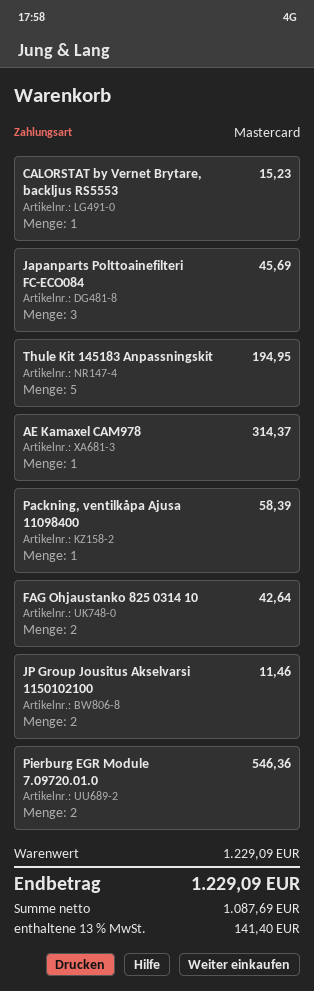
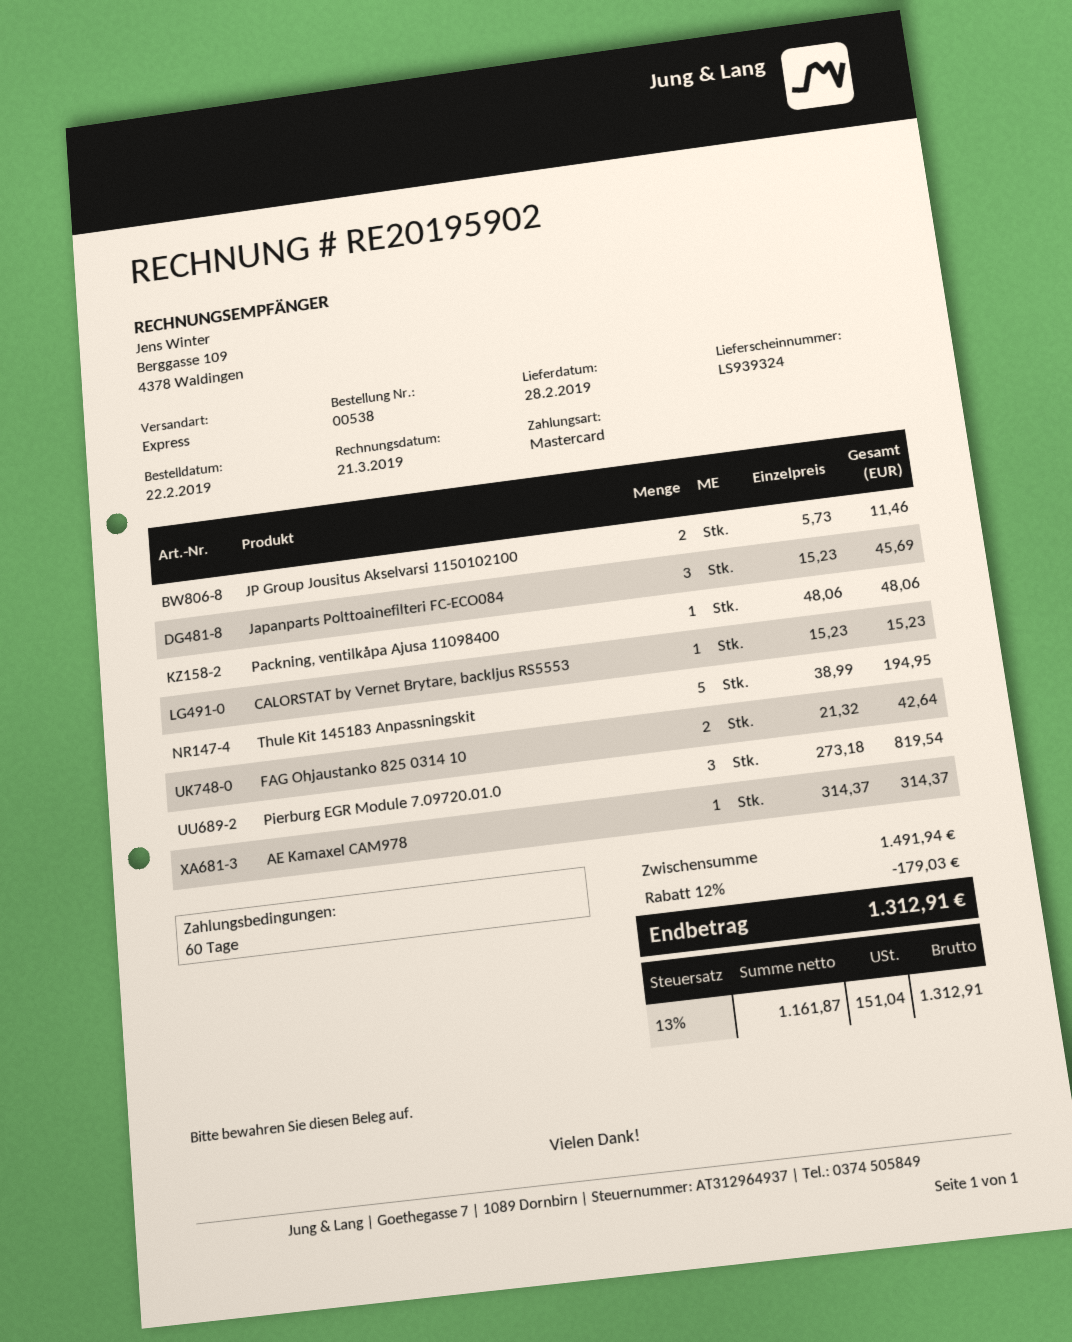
Packning, ventilkåpa Ajusa 11098400: 1 for 58.39 -> 1 for 48.06
Pierburg EGR Module 7.09720.01.0: 2 for 546.36 -> 3 for 819.54
subtotal: 1229.09 -> 1491.94
discount: none -> 12% = 179.03
net: 1087.69 -> 1161.87
tax: 13% = 141.40 -> 13% = 151.04
total: 1229.09 -> 1312.91

